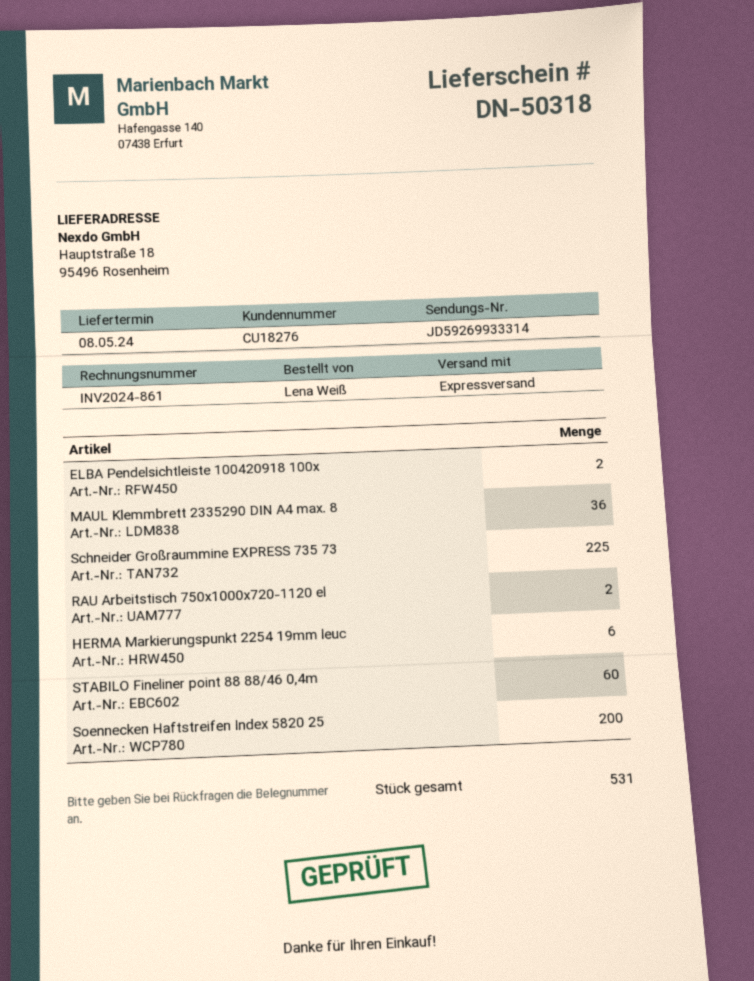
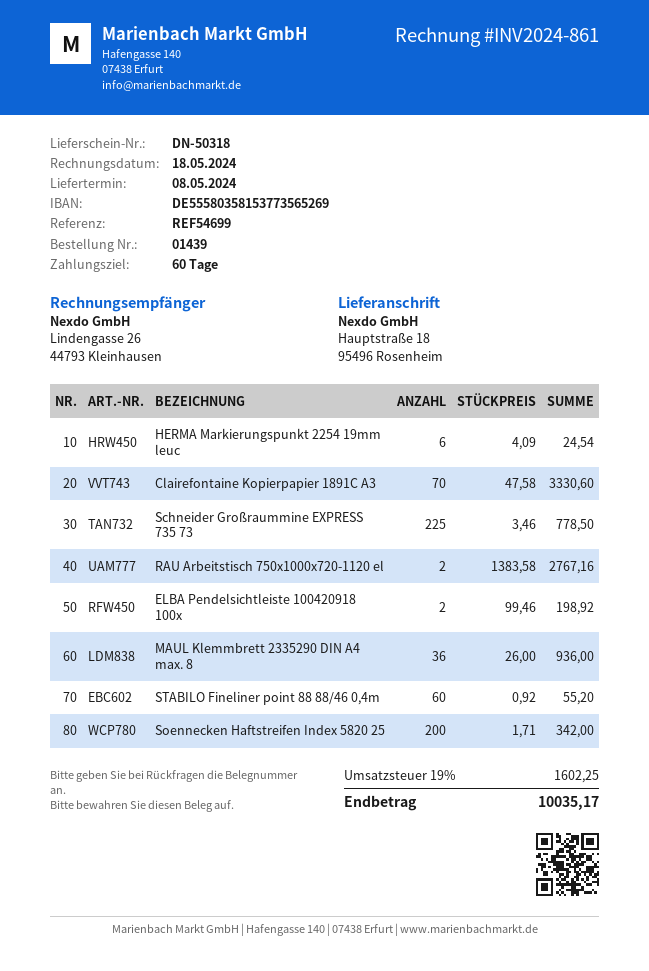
Clairefontaine Kopierpapier 1891C A3: none -> 70

